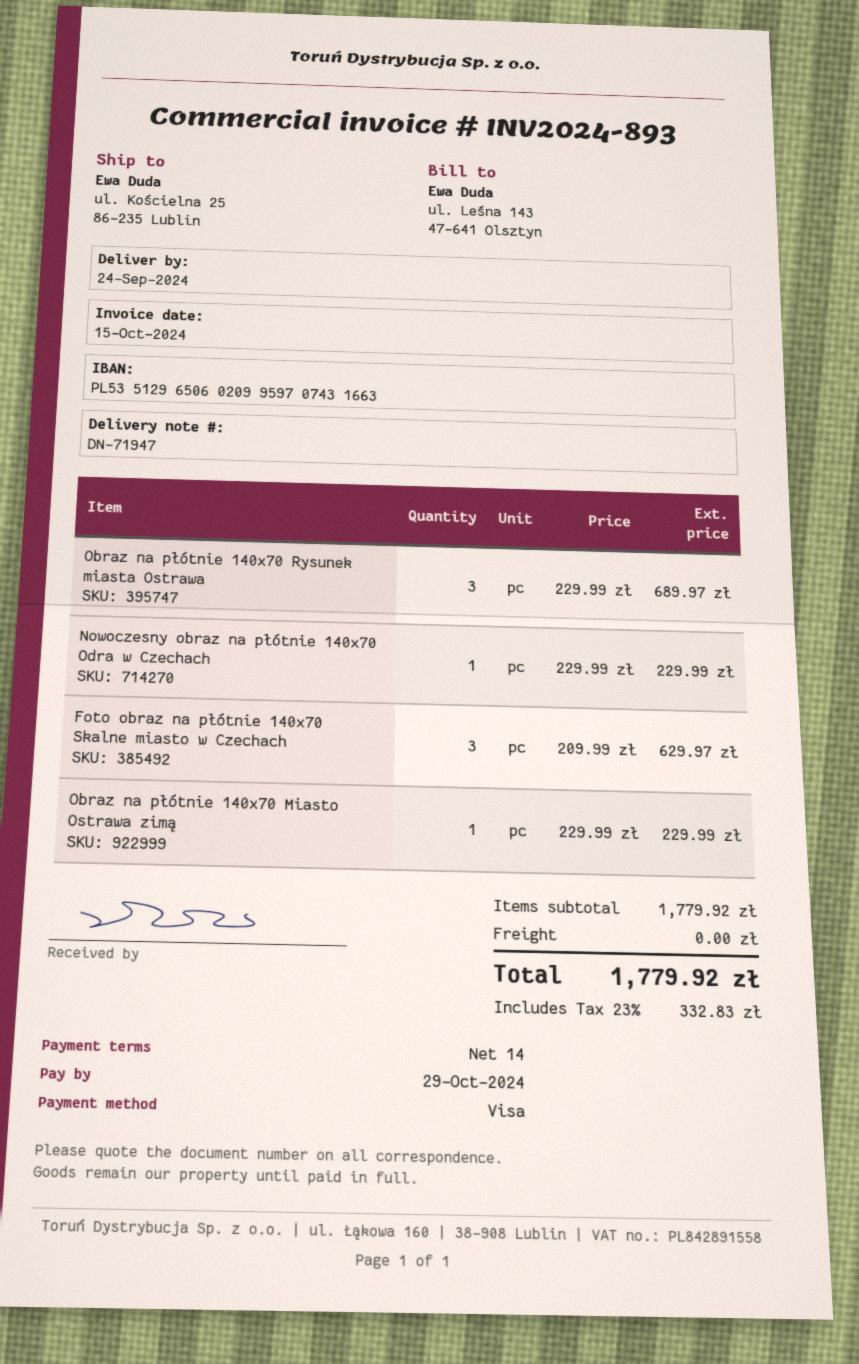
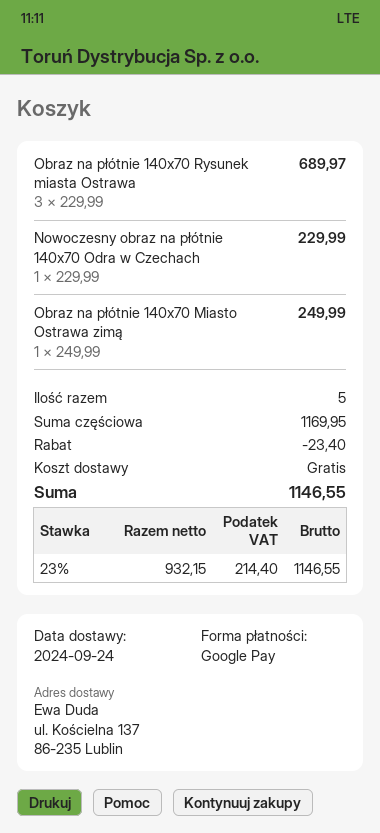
payment method: Visa -> Google Pay
ship to: ul. Kościelna 25, 86-235 Lublin -> ul. Kościelna 137, 86-235 Lublin
Foto obraz na płótnie 140x70 Skalne miasto w Czechach: 3 x 209.99 = 629.97 -> none
Obraz na płótnie 140x70 Miasto Ostrawa zimą: 1 x 229.99 = 229.99 -> 1 x 249.99 = 249.99
subtotal: 1779.92 -> 1169.95
discount: none -> 23.40
tax: 23% = 332.83 -> 23% = 214.40
total: 1779.92 -> 1146.55

